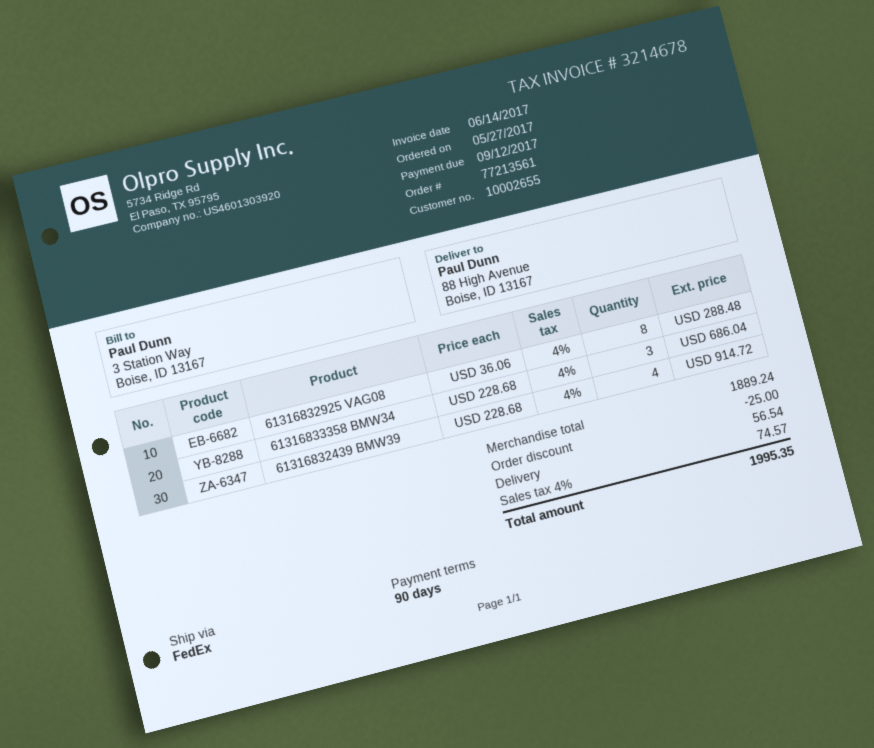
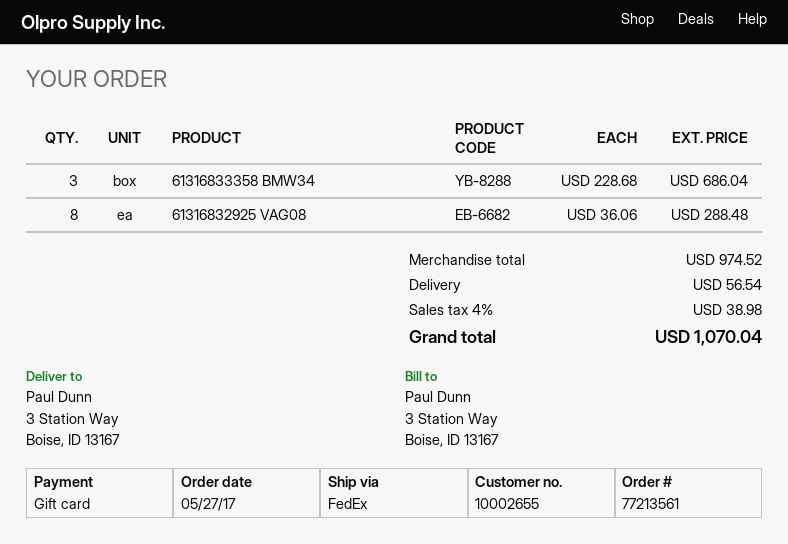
ship to: 88 High Avenue, Boise, ID 13167 -> 3 Station Way, Boise, ID 13167
61316832439 BMW39: 4 x 228.68 = 914.72 -> none
subtotal: 1889.24 -> 974.52
discount: 25.00 -> none
tax: 4% = 74.57 -> 4% = 38.98
total: 1995.35 -> 1070.04

